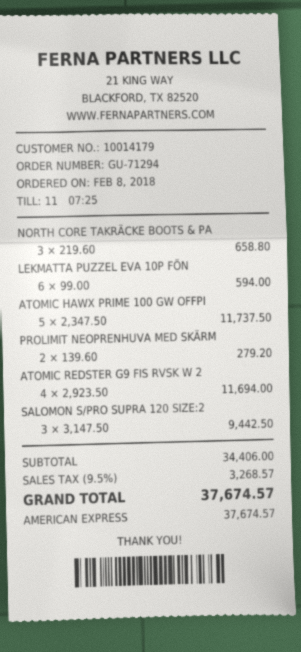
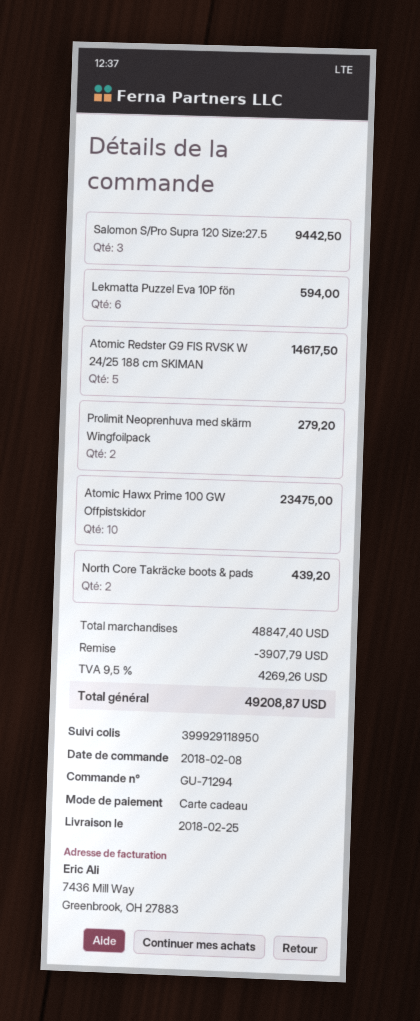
payment method: American Express -> gift card
NORTH CORE TAKRÄCKE BOOTS & PA: 3 for 658.80 -> 2 for 439.20
ATOMIC HAWX PRIME 100 GW OFFPI: 5 for 11737.50 -> 10 for 23475.00
ATOMIC REDSTER G9 FIS RVSK W 2: 4 for 11694.00 -> 5 for 14617.50
subtotal: 34406.00 -> 48847.40
discount: none -> 3907.79
tax: 9.5% = 3268.57 -> 9.5% = 4269.26
total: 37674.57 -> 49208.87

